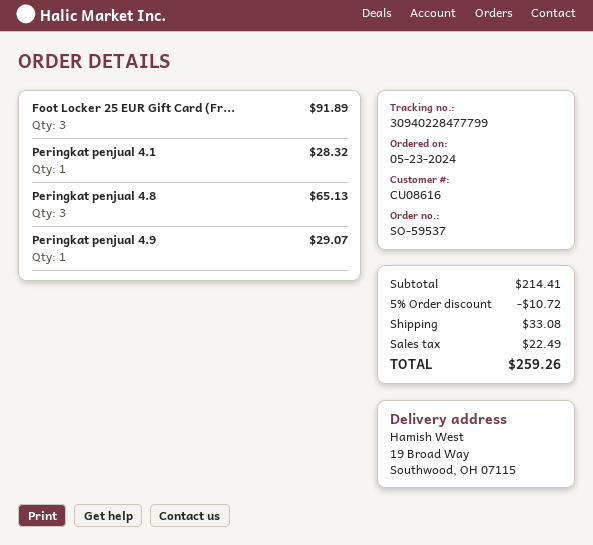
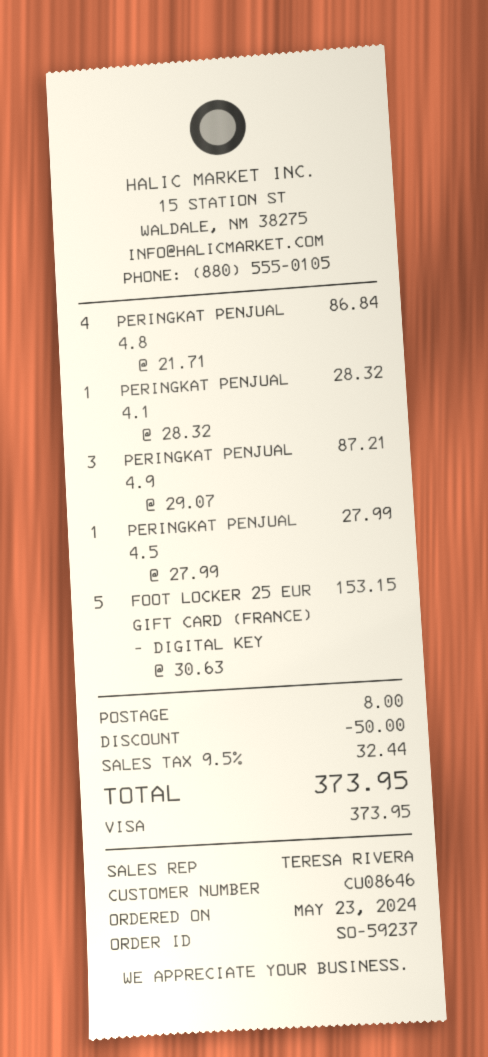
order number: SO-59537 -> SO-59237
customer number: CU08616 -> CU08646
Foot Locker 25 EUR Gift Card (Fr...: 3 for 91.89 -> 5 for 153.15
Peringkat penjual 4.8: 3 for 65.13 -> 4 for 86.84
Peringkat penjual 4.9: 1 for 29.07 -> 3 for 87.21
PERINGKAT PENJUAL 4.5: none -> 1 for 27.99
discount: 10.72 -> 50.00
shipping: 33.08 -> 8.00
tax: 22.49 -> 32.44
total: 259.26 -> 373.95

